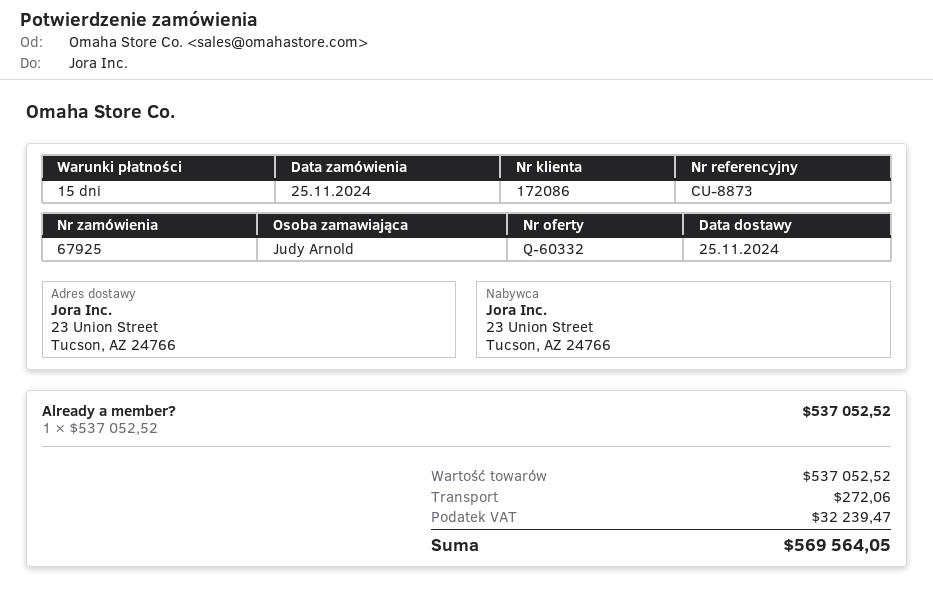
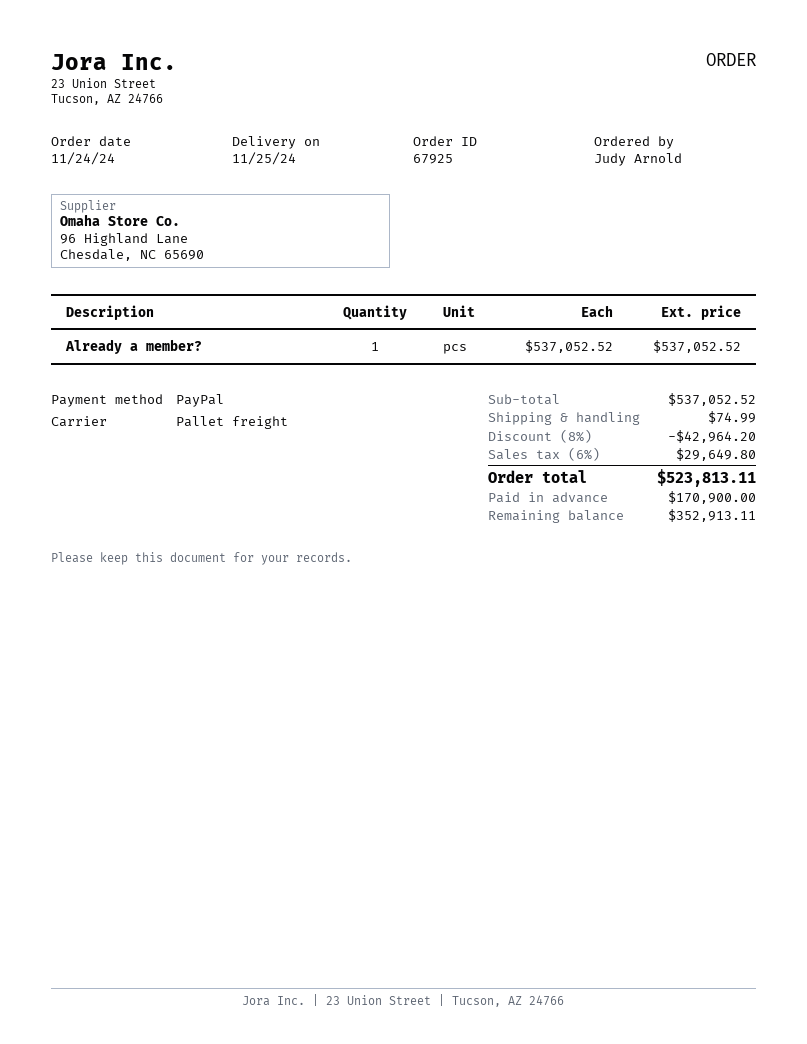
order date: 2024-11-25 -> 2024-11-24
discount: none -> 8% = 42964.20
shipping: 272.06 -> 74.99
tax: 32239.47 -> 29649.80
total: 569564.05 -> 523813.11

